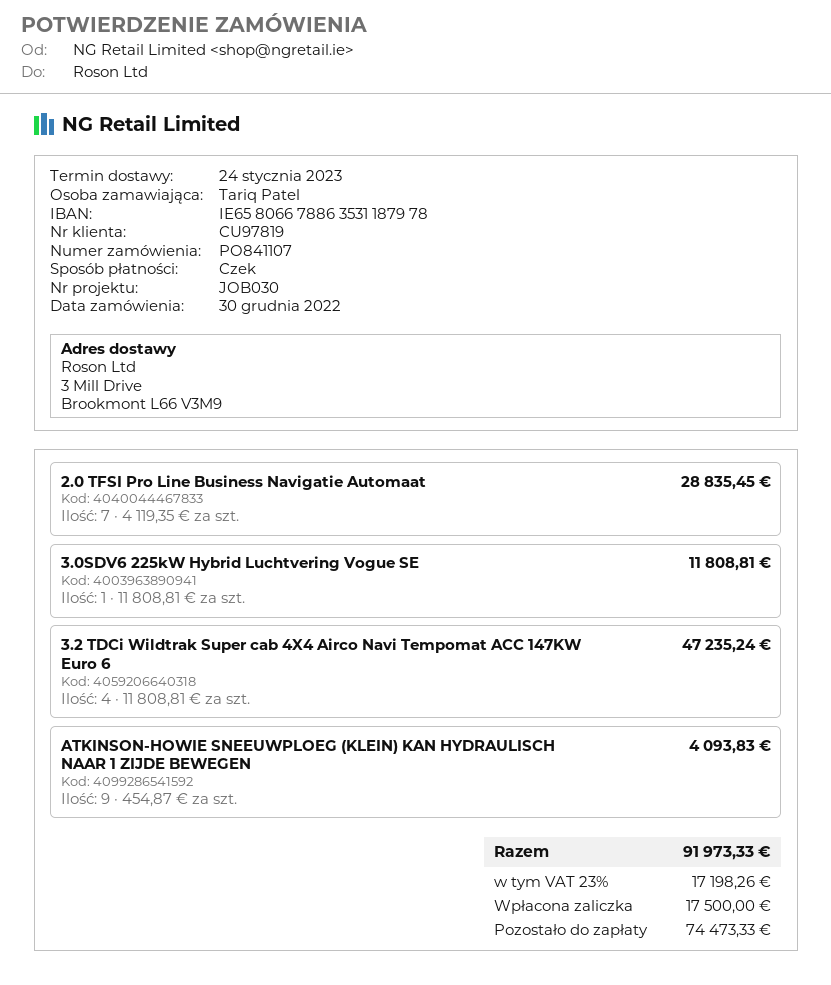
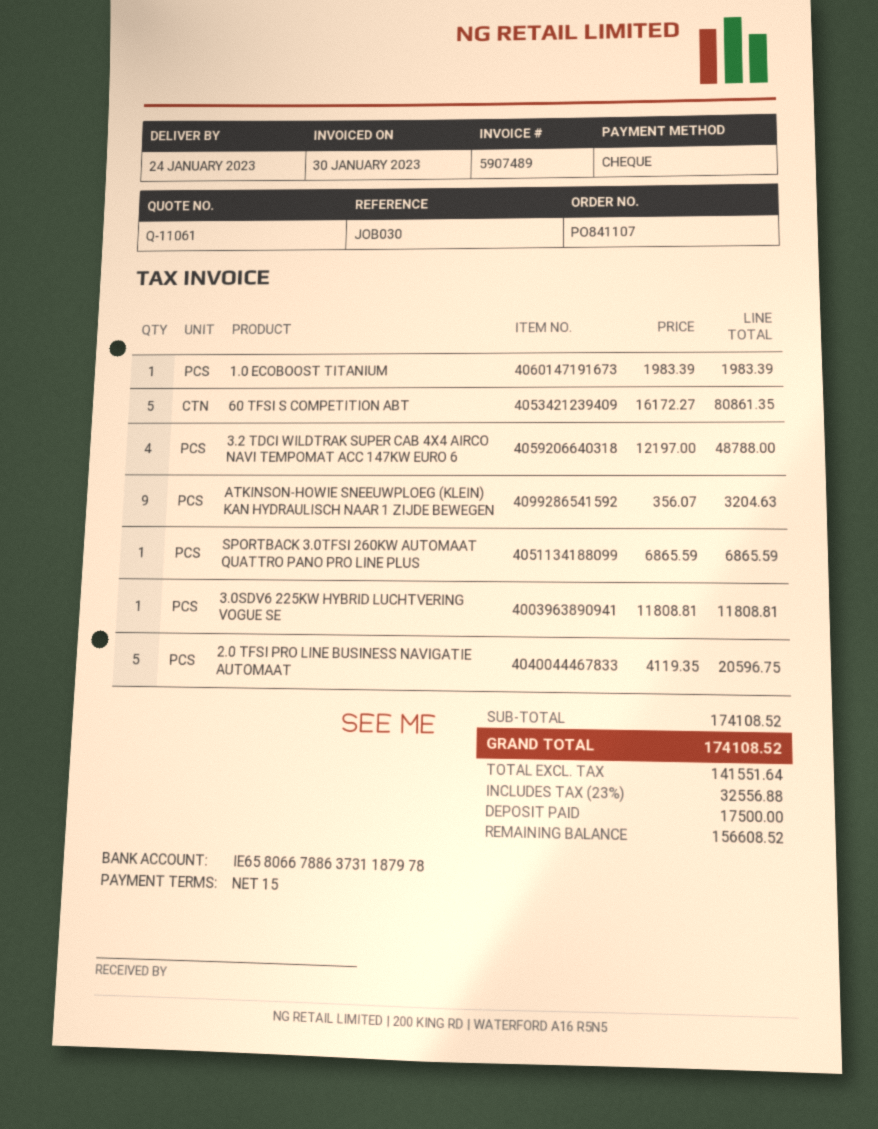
bank account: IE65806678863531187978 -> IE65806678863731187978
2.0 TFSI Pro Line Business Navigatie Automaat: 7 x 4119.35 = 28835.45 -> 5 x 4119.35 = 20596.75
3.2 TDCi Wildtrak Super cab 4X4 Airco Navi Tempomat ACC 147KW Euro 6: 4 x 11808.81 = 47235.24 -> 4 x 12197.00 = 48788.00
ATKINSON-HOWIE SNEEUWPLOEG (KLEIN) KAN HYDRAULISCH NAAR 1 ZIJDE BEWEGEN: 9 x 454.87 = 4093.83 -> 9 x 356.07 = 3204.63
1.0 ECOBOOST TITANIUM: none -> 1 x 1983.39 = 1983.39
60 TFSI S COMPETITION ABT: none -> 5 x 16172.27 = 80861.35
SPORTBACK 3.0TFSI 260KW AUTOMAAT QUATTRO PANO PRO LINE PLUS: none -> 1 x 6865.59 = 6865.59
tax: 23% = 17198.26 -> 23% = 32556.88
total: 91973.33 -> 174108.52
balance: 74473.33 -> 156608.52

